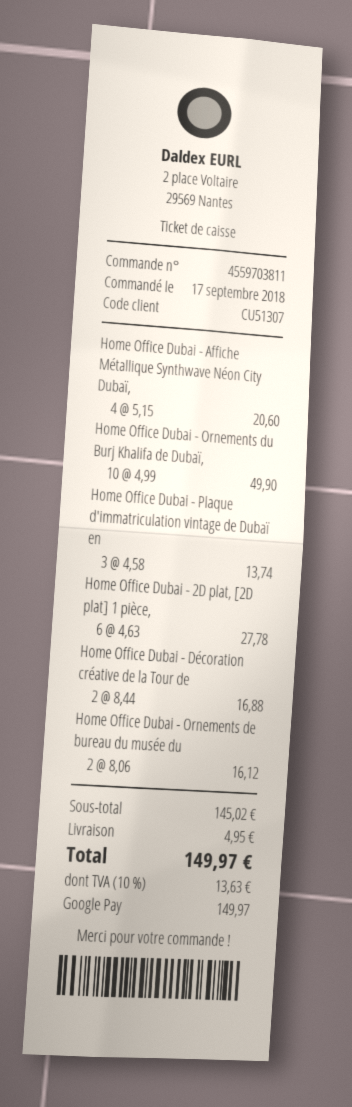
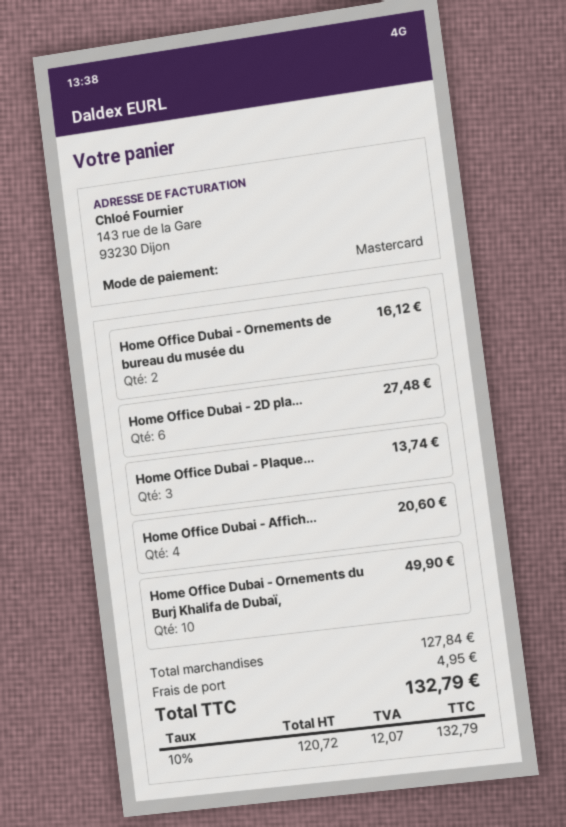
payment method: Google Pay -> Mastercard
Home Office Dubai - 2D plat, [2D plat] 1 pièce,: 6 for 27.78 -> 6 for 27.48
Home Office Dubai - Décoration créative de la Tour de: 2 for 16.88 -> none
subtotal: 145.02 -> 127.84
tax: 10% = 13.63 -> 10% = 12.07
total: 149.97 -> 132.79

